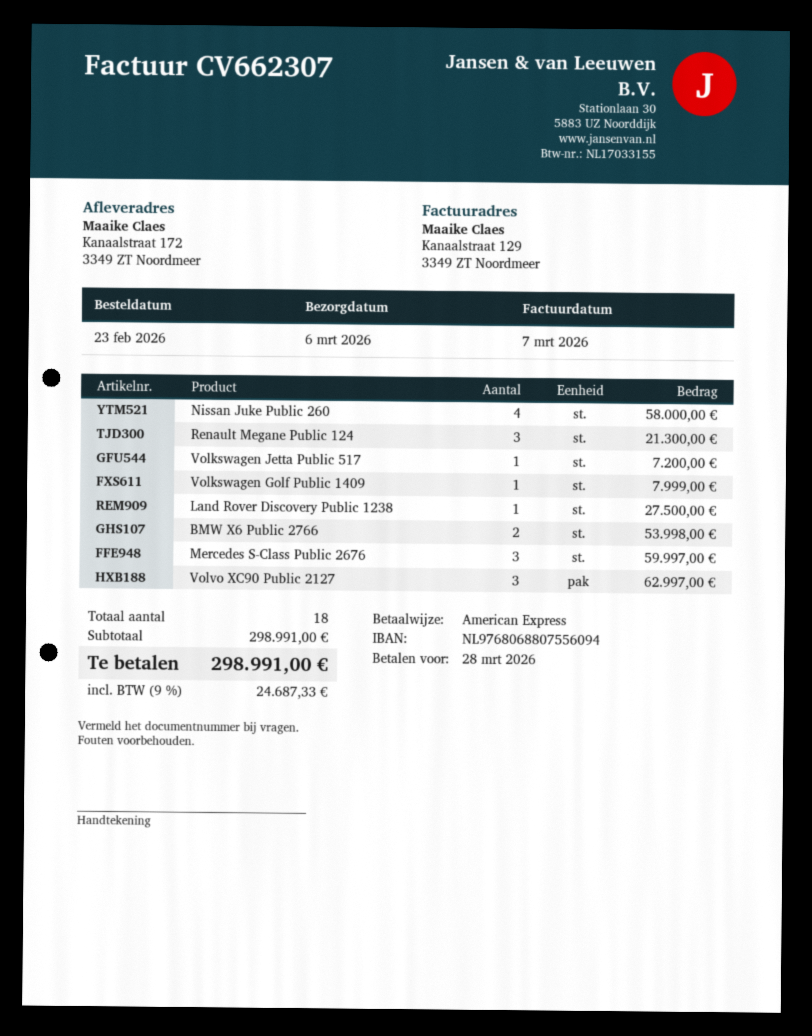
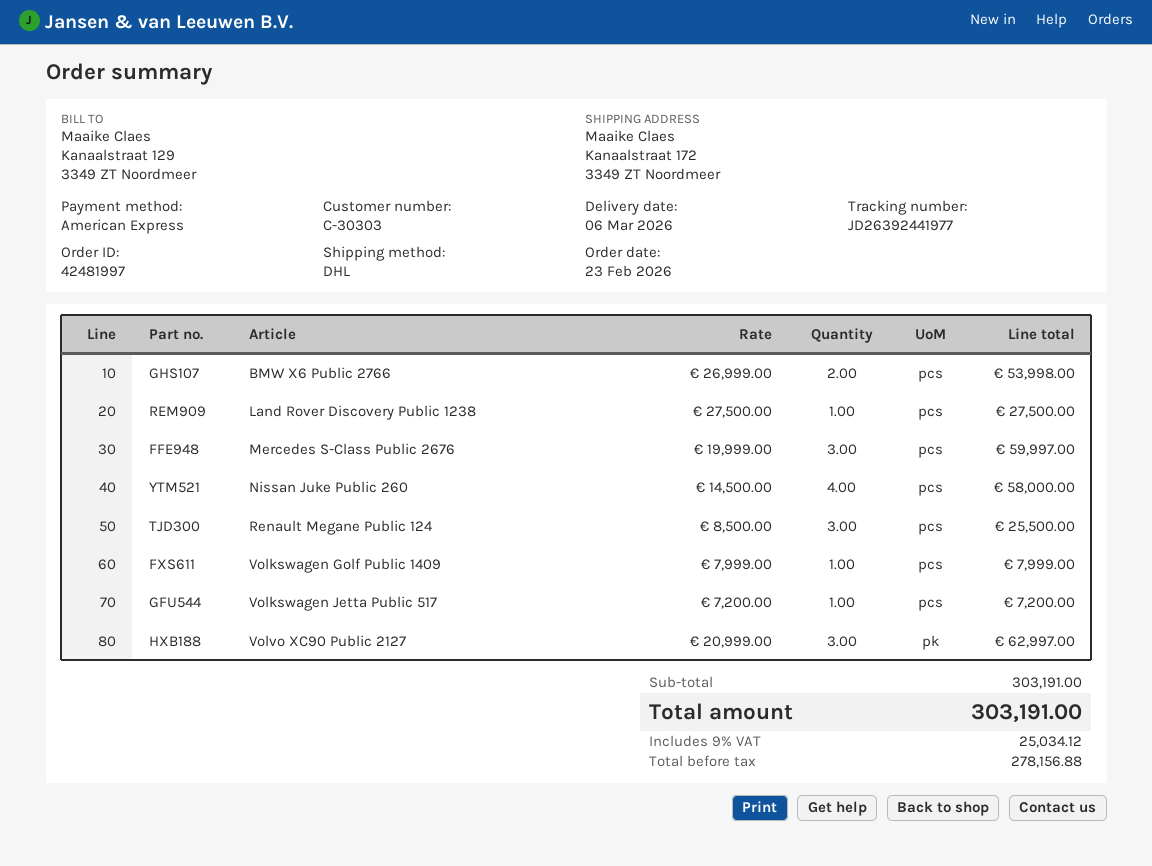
Renault Megane Public 124: 3 for 21300.00 -> 3 for 25500.00
subtotal: 298991.00 -> 303191.00
tax: 9% = 24687.33 -> 9% = 25034.12
total: 298991.00 -> 303191.00

